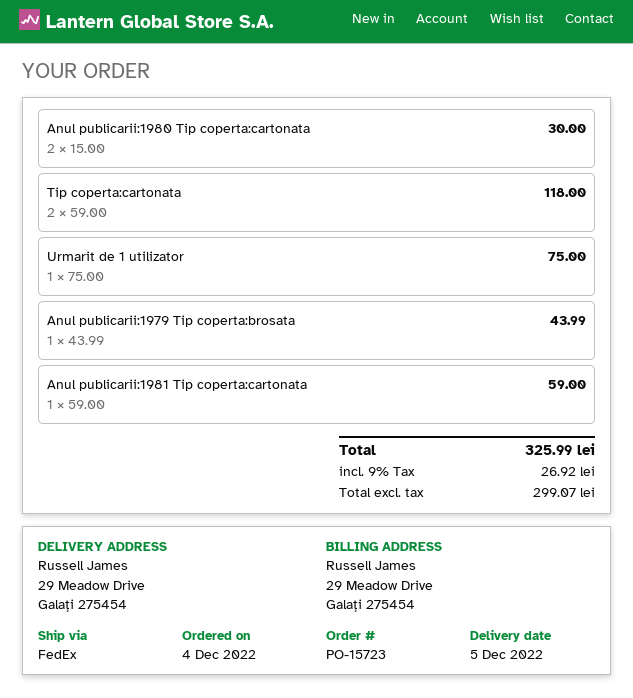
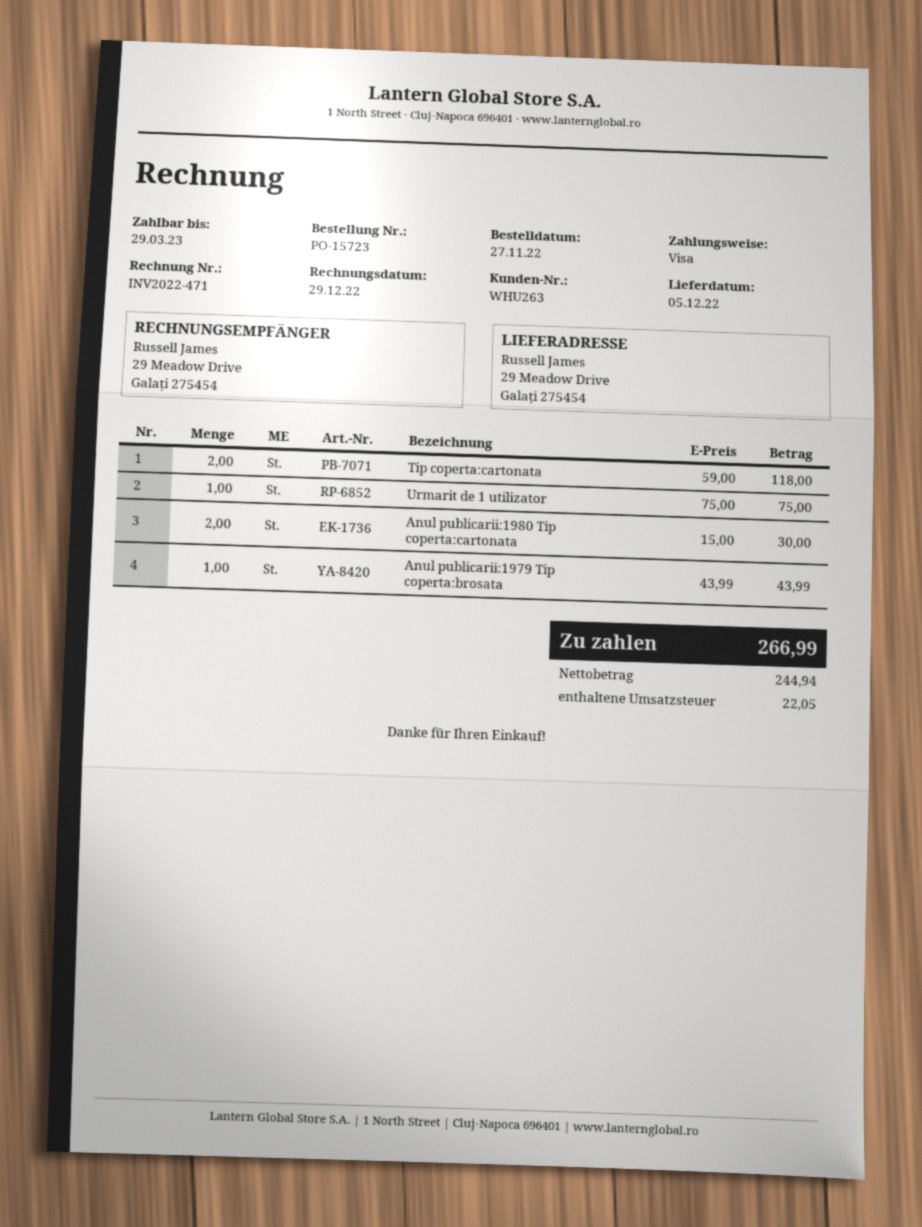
order date: 2022-12-04 -> 2022-11-27
Anul publicarii:1981 Tip coperta:cartonata: 1 x 59.00 = 59.00 -> none
net: 299.07 -> 244.94
tax: 26.92 -> 22.05
total: 325.99 -> 266.99

